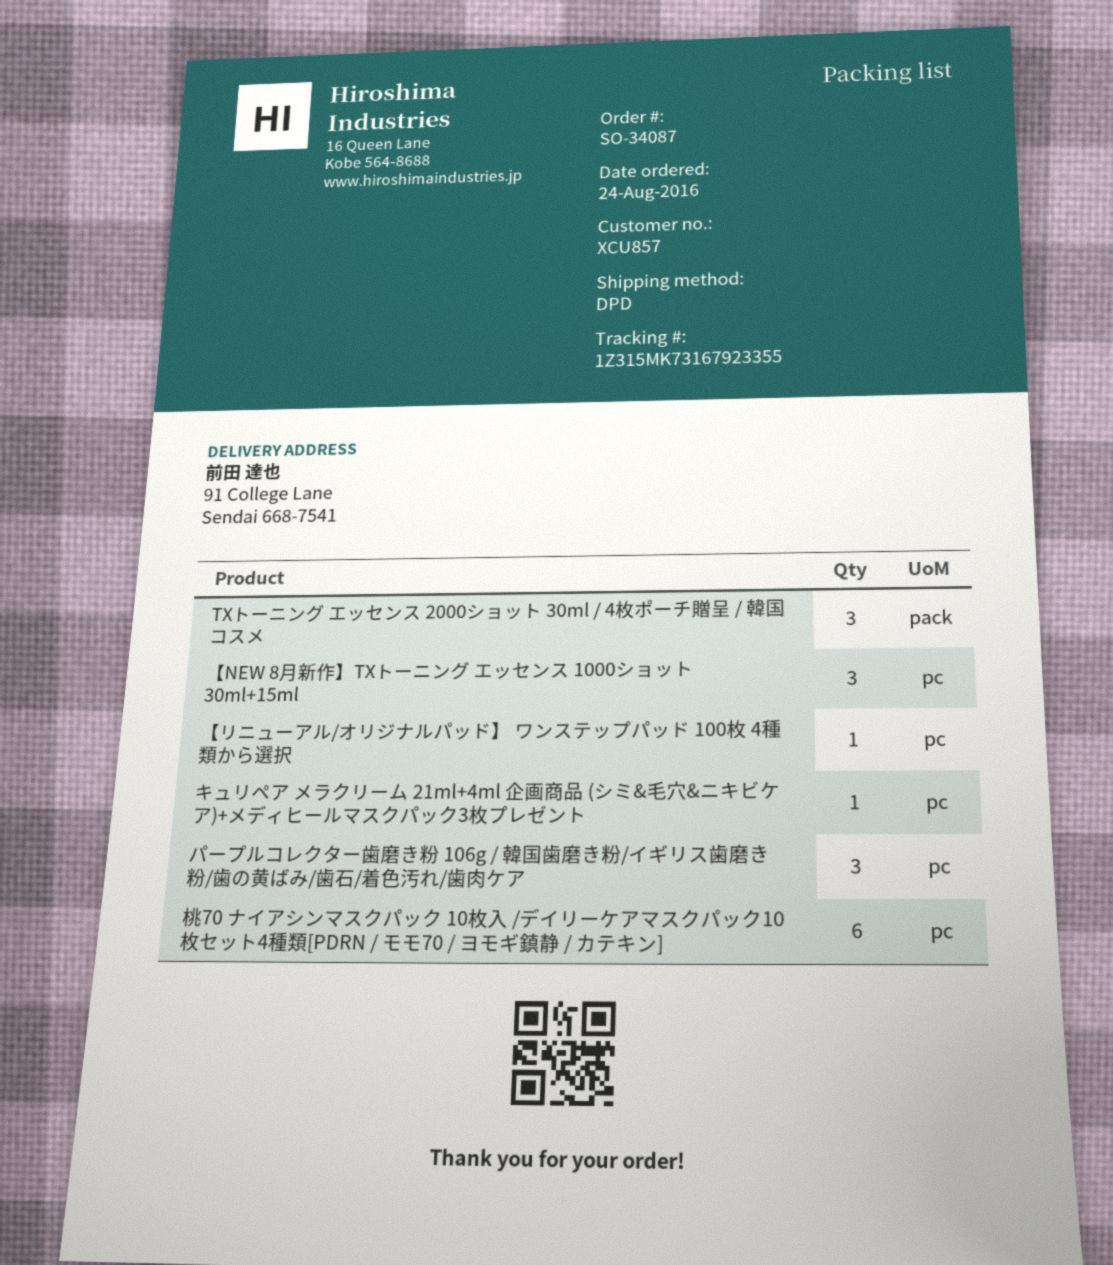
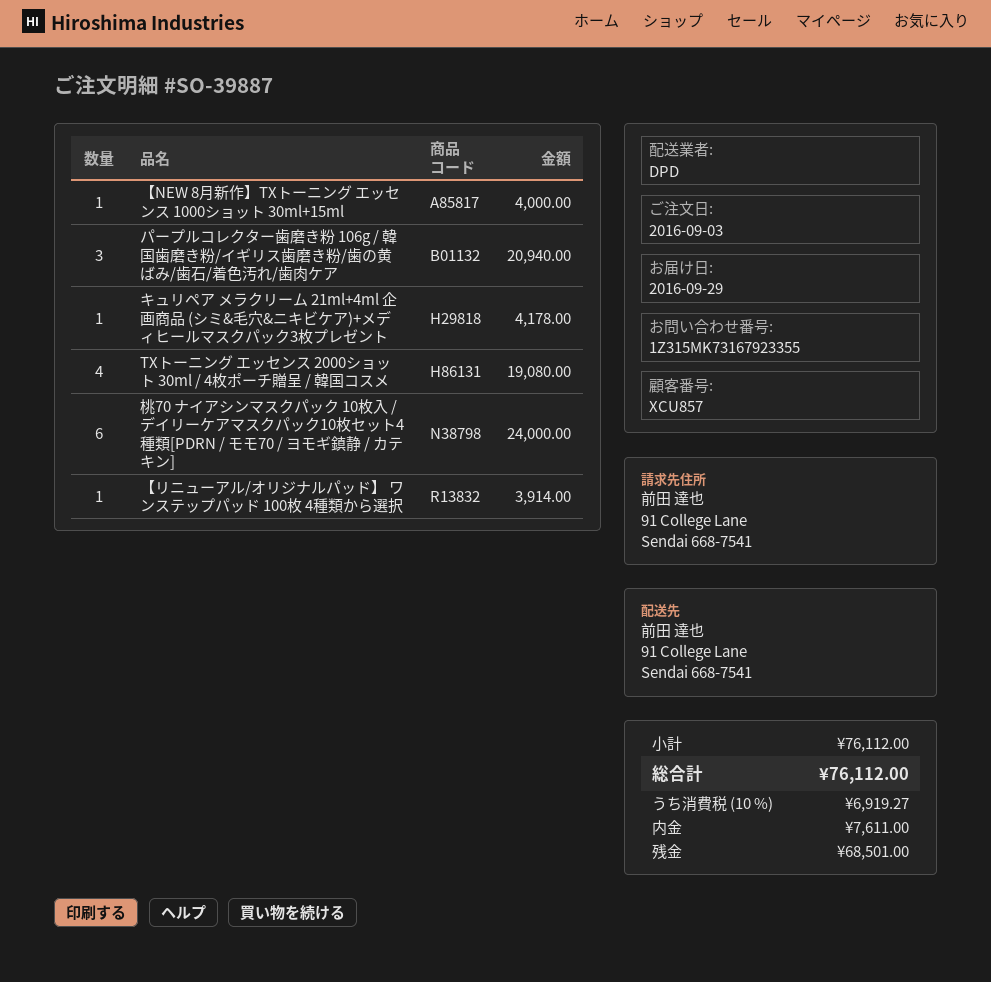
order number: SO-34087 -> SO-39887
order date: 2016-08-24 -> 2016-09-03
TXトーニング エッセンス 2000ショット 30ml / 4枚ポーチ贈呈 / 韓国コスメ: 3 -> 4
【NEW 8月新作】TXトーニング エッセンス 1000ショット 30ml+15ml: 3 -> 1

